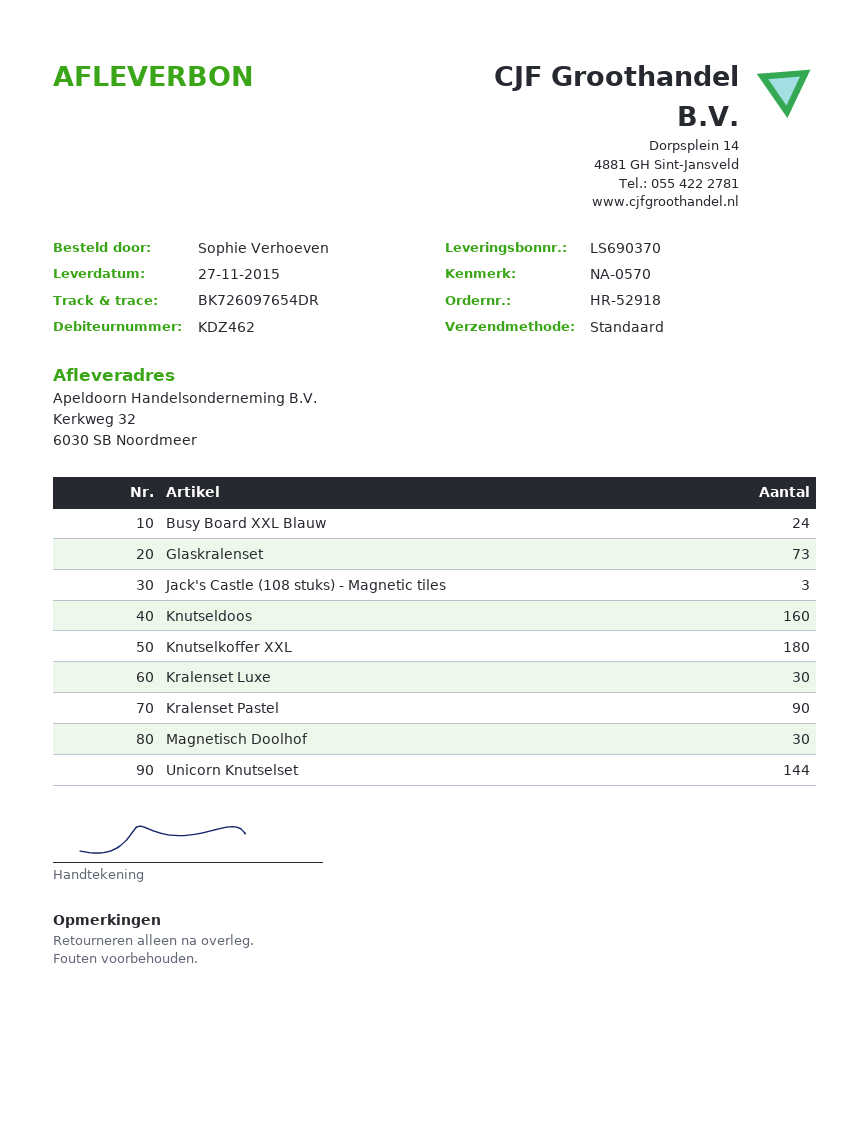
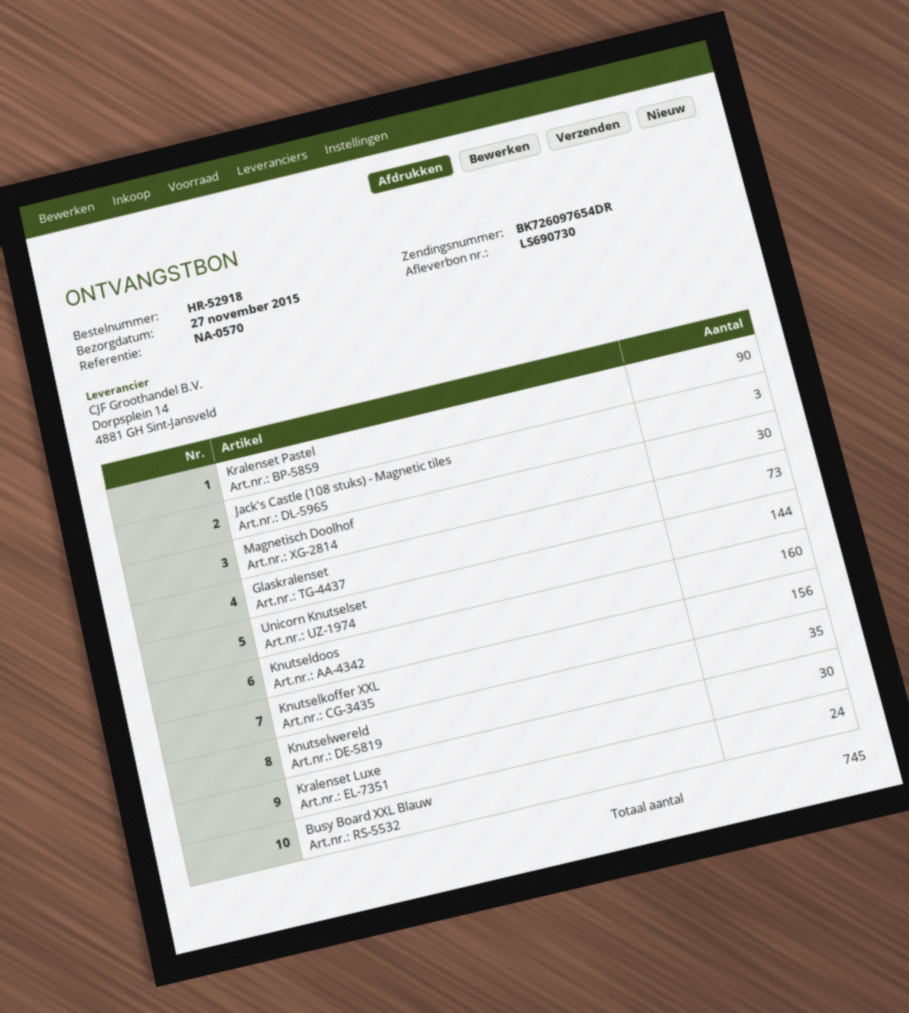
delivery note number: LS690370 -> LS690730
Knutselkoffer XXL: 180 -> 156
Knutselwereld: none -> 35

